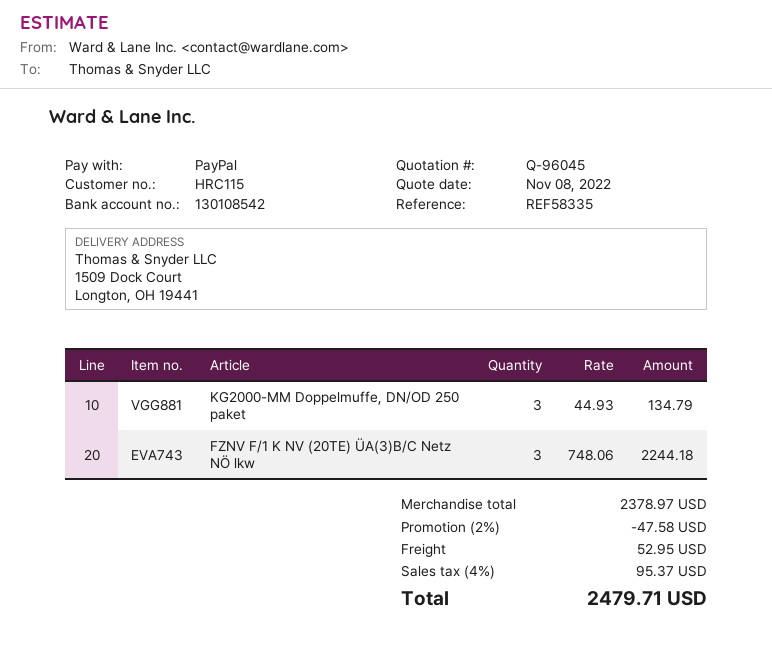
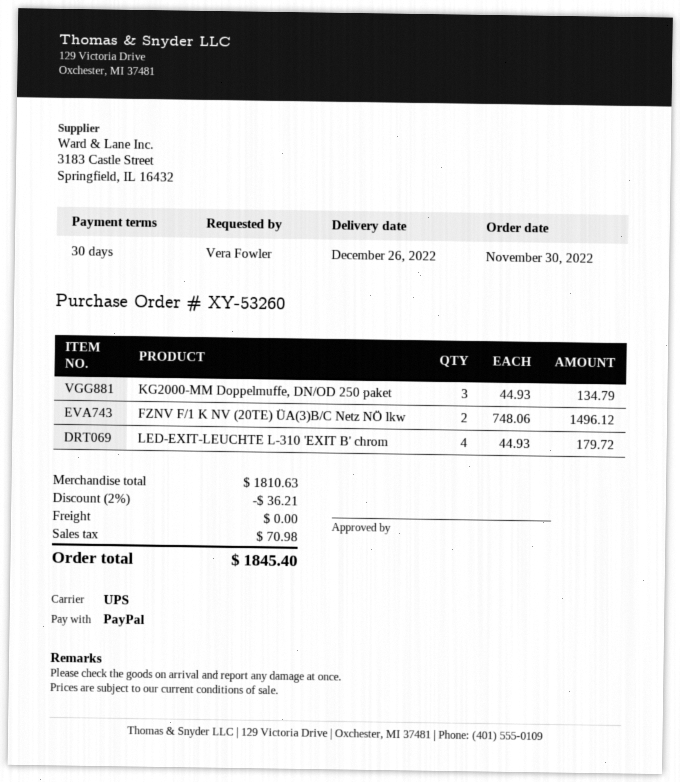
FZNV F/1 K NV (20TE) ÜA(3)B/C Netz NÖ lkw: 3 x 748.06 = 2244.18 -> 2 x 748.06 = 1496.12
LED-EXIT-LEUCHTE L-310 'EXIT B' chrom: none -> 4 x 44.93 = 179.72
subtotal: 2378.97 -> 1810.63
discount: 2% = 47.58 -> 2% = 36.21
shipping: 52.95 -> 0.00
tax: 95.37 -> 70.98
total: 2479.71 -> 1845.40

